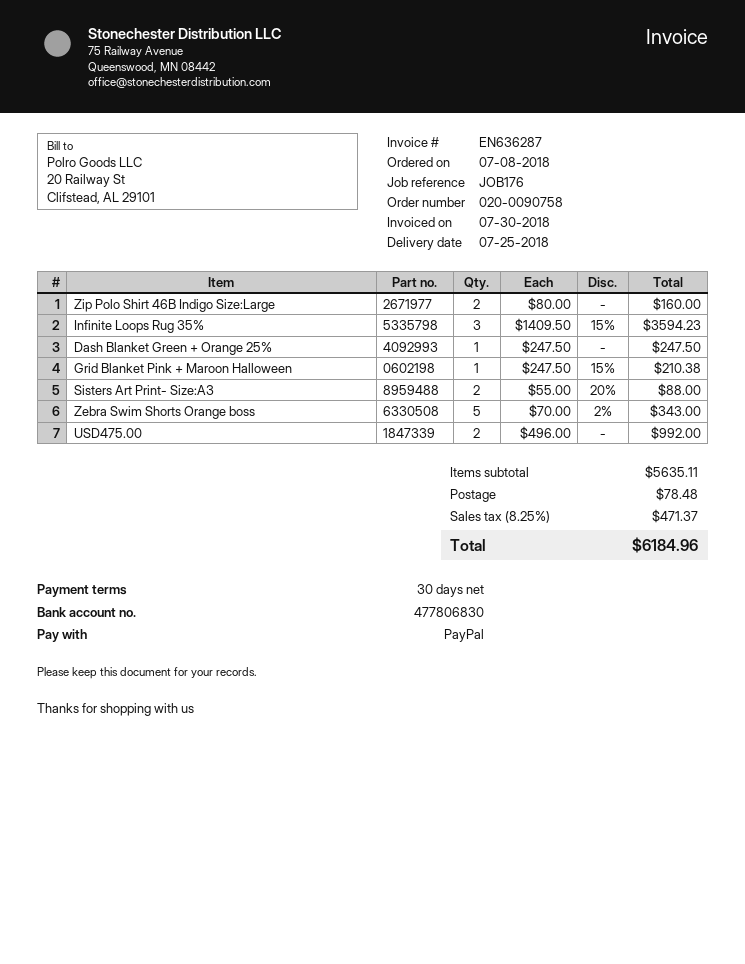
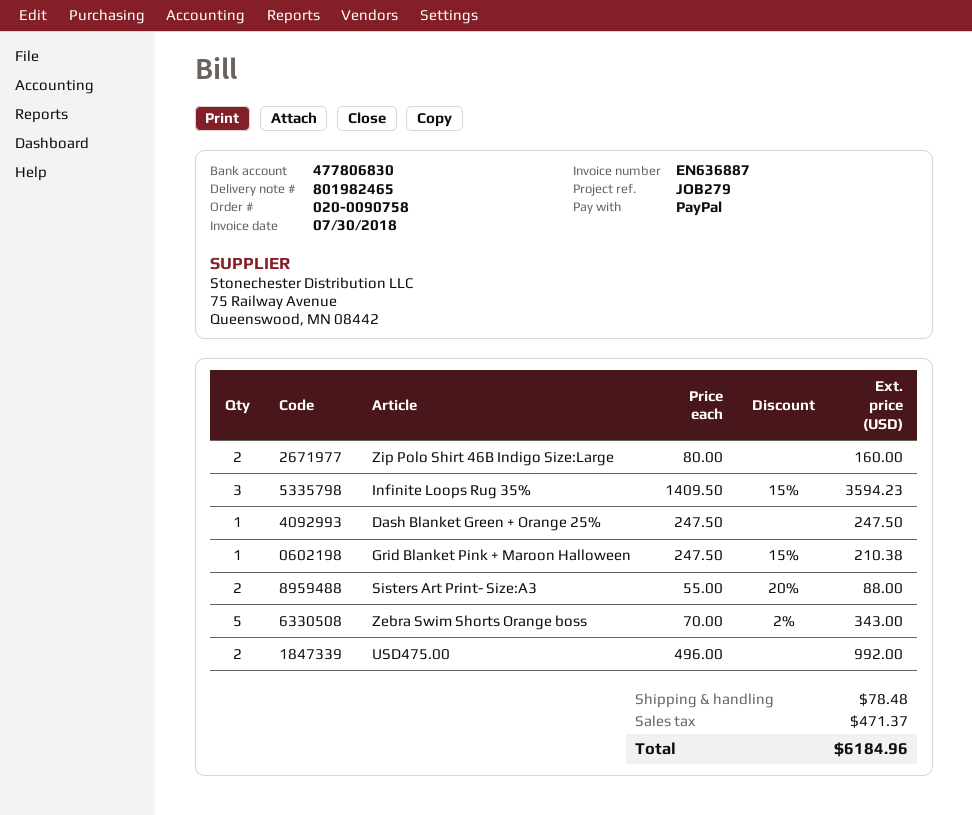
invoice number: EN636287 -> EN636887
reference: JOB176 -> JOB279

